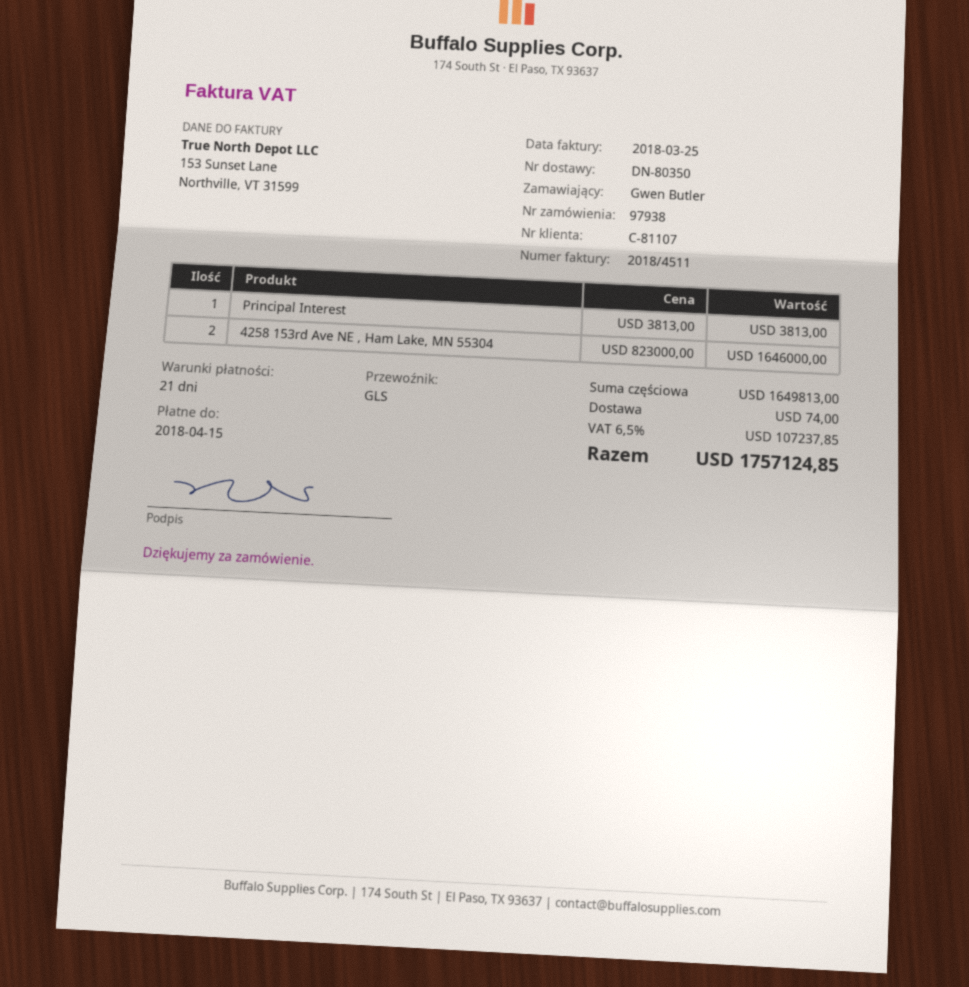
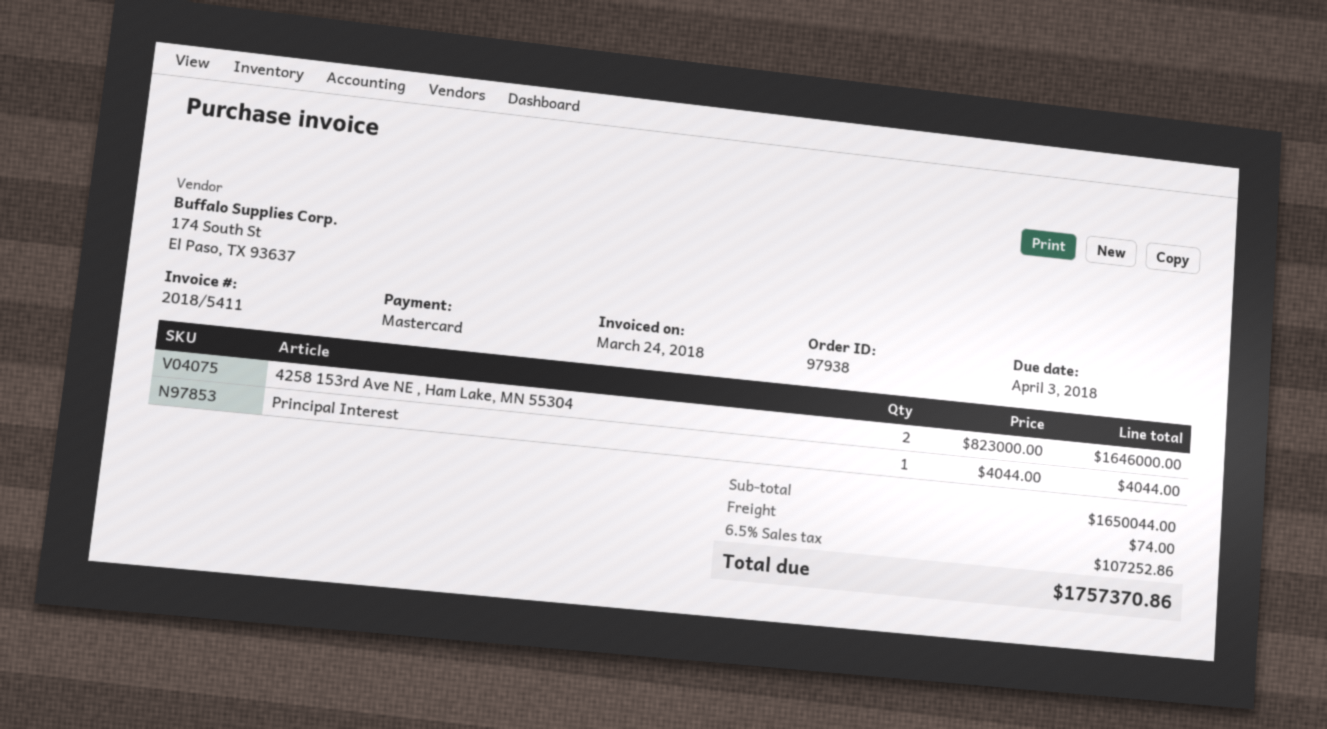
invoice number: 2018/4511 -> 2018/5411
invoice date: 2018-03-25 -> 2018-03-24
due date: 2018-04-15 -> 2018-04-03
Principal Interest: 1 x 3813.00 = 3813.00 -> 1 x 4044.00 = 4044.00
subtotal: 1649813.00 -> 1650044.00
tax: 6.5% = 107237.85 -> 6.5% = 107252.86
total: 1757124.85 -> 1757370.86

